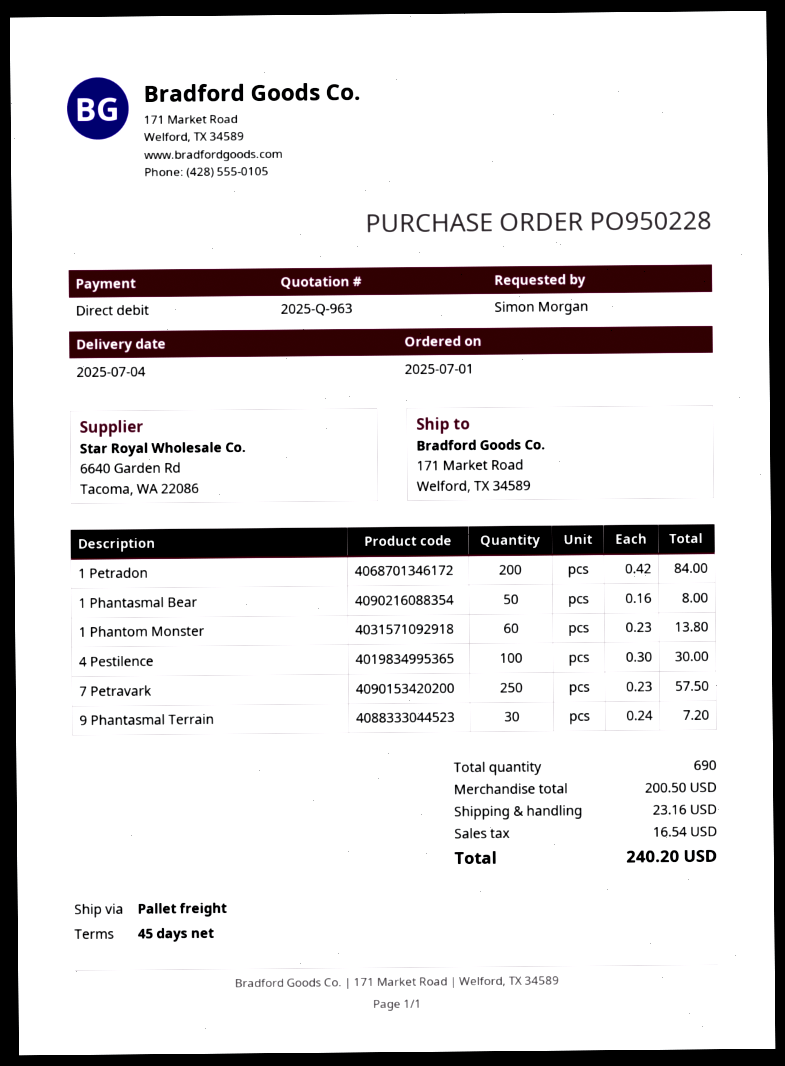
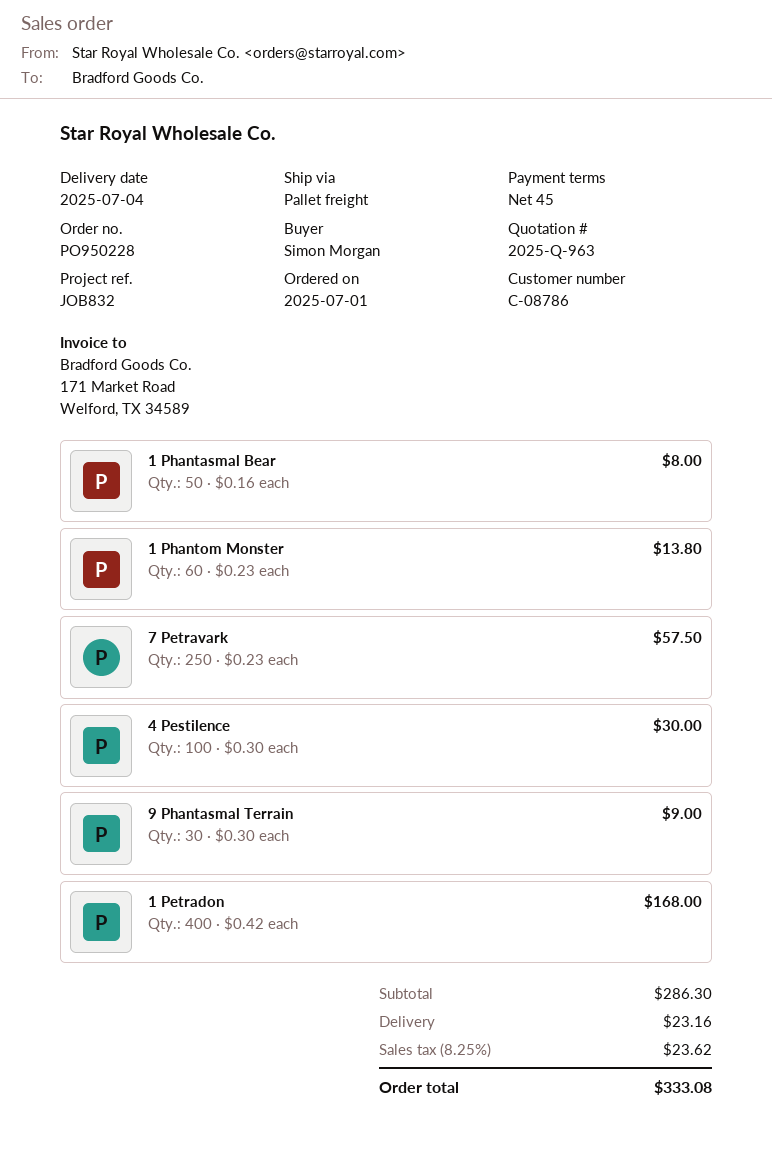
1 Petradon: 200 x 0.42 = 84.00 -> 400 x 0.42 = 168.00
9 Phantasmal Terrain: 30 x 0.24 = 7.20 -> 30 x 0.30 = 9.00
subtotal: 200.50 -> 286.30
tax: 16.54 -> 23.62
total: 240.20 -> 333.08

